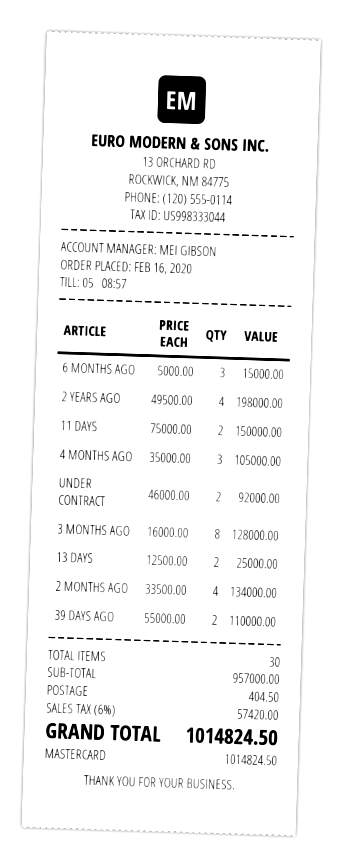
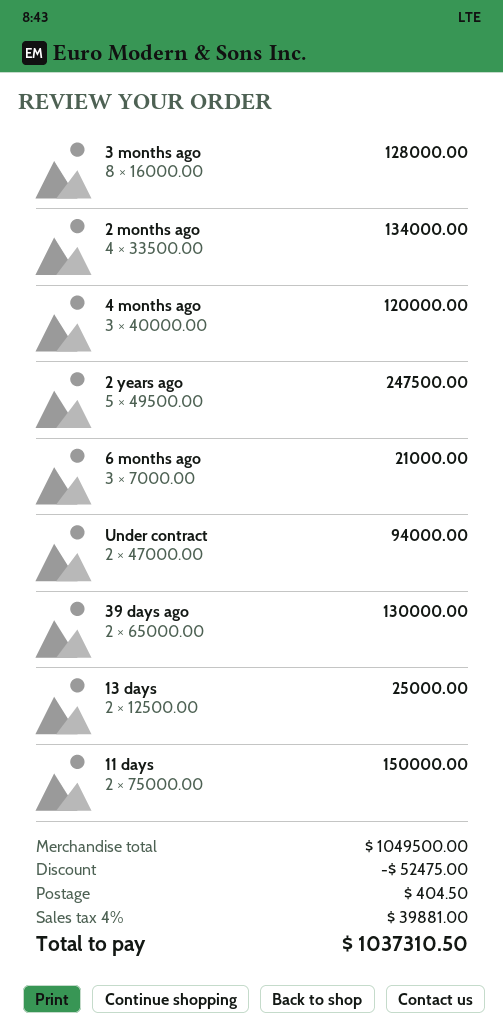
6 MONTHS AGO: 3 x 5000.00 = 15000.00 -> 3 x 7000.00 = 21000.00
2 YEARS AGO: 4 x 49500.00 = 198000.00 -> 5 x 49500.00 = 247500.00
4 MONTHS AGO: 3 x 35000.00 = 105000.00 -> 3 x 40000.00 = 120000.00
UNDER CONTRACT: 2 x 46000.00 = 92000.00 -> 2 x 47000.00 = 94000.00
39 DAYS AGO: 2 x 55000.00 = 110000.00 -> 2 x 65000.00 = 130000.00
subtotal: 957000.00 -> 1049500.00
discount: none -> 52475.00
tax: 6% = 57420.00 -> 4% = 39881.00
total: 1014824.50 -> 1037310.50

